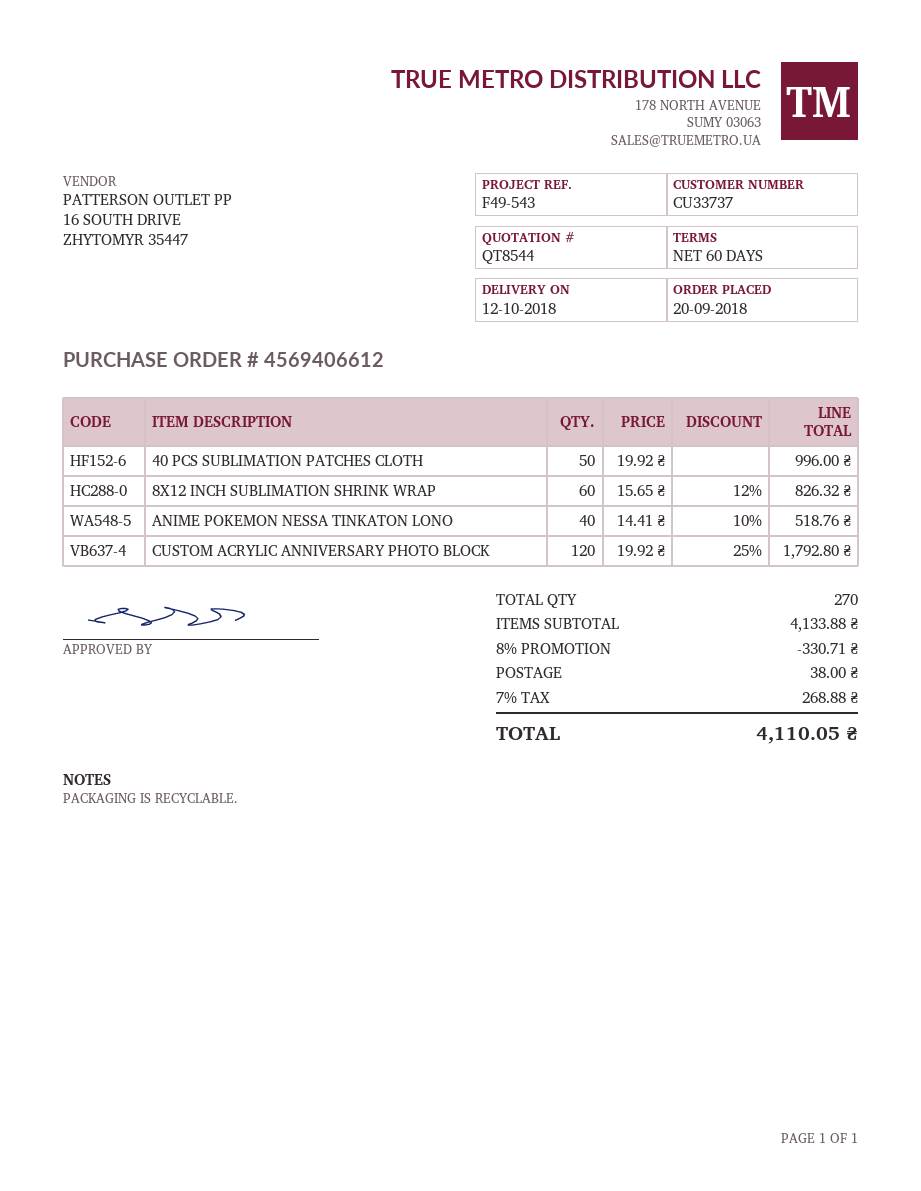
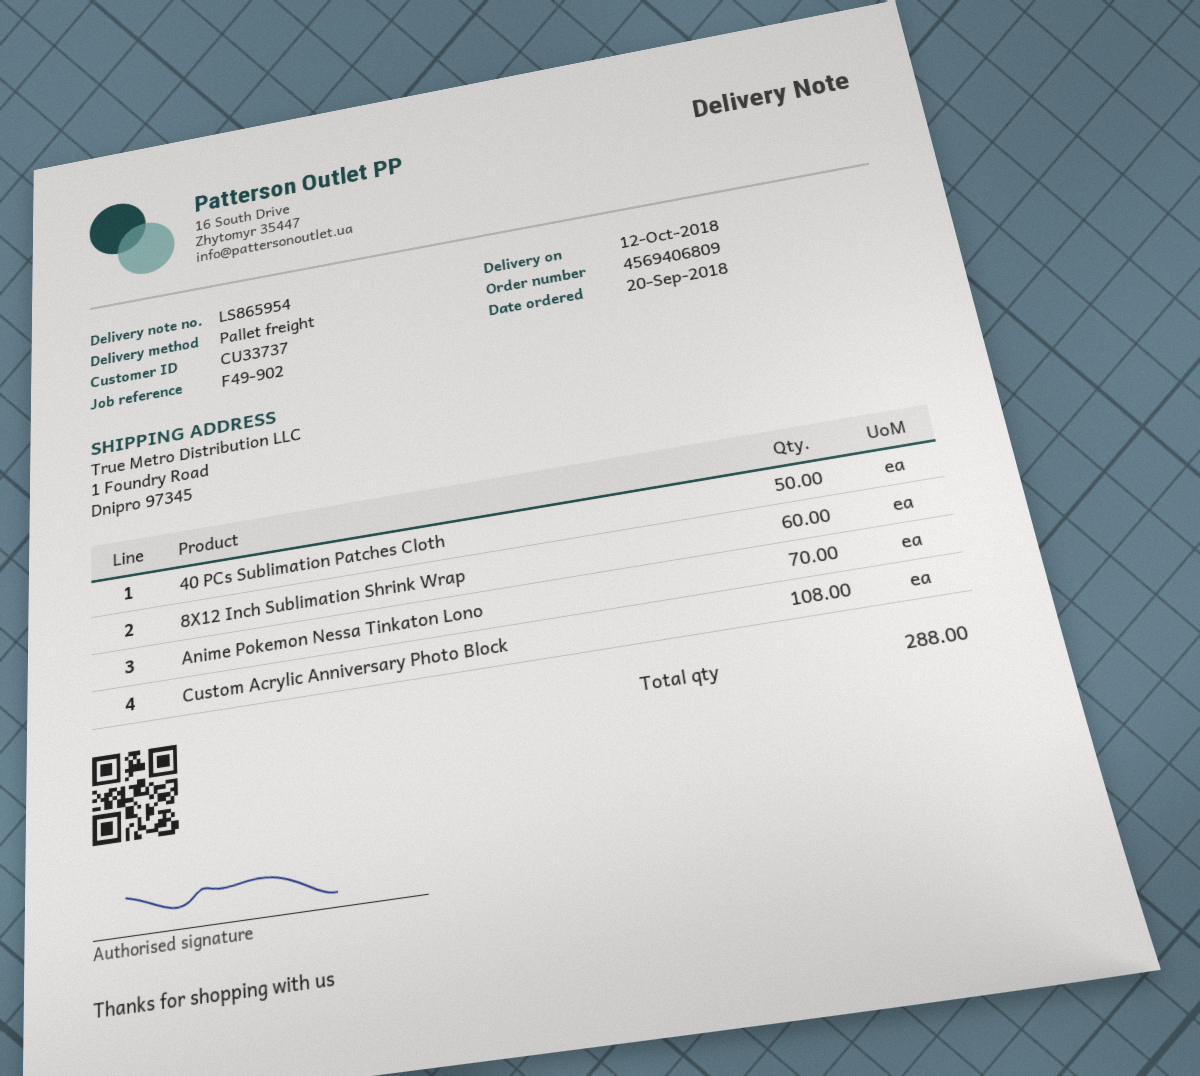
order number: 4569406612 -> 4569406809
reference: F49-543 -> F49-902
ANIME POKEMON NESSA TINKATON LONO: 40 -> 70
CUSTOM ACRYLIC ANNIVERSARY PHOTO BLOCK: 120 -> 108
total quantity: 270 -> 288

